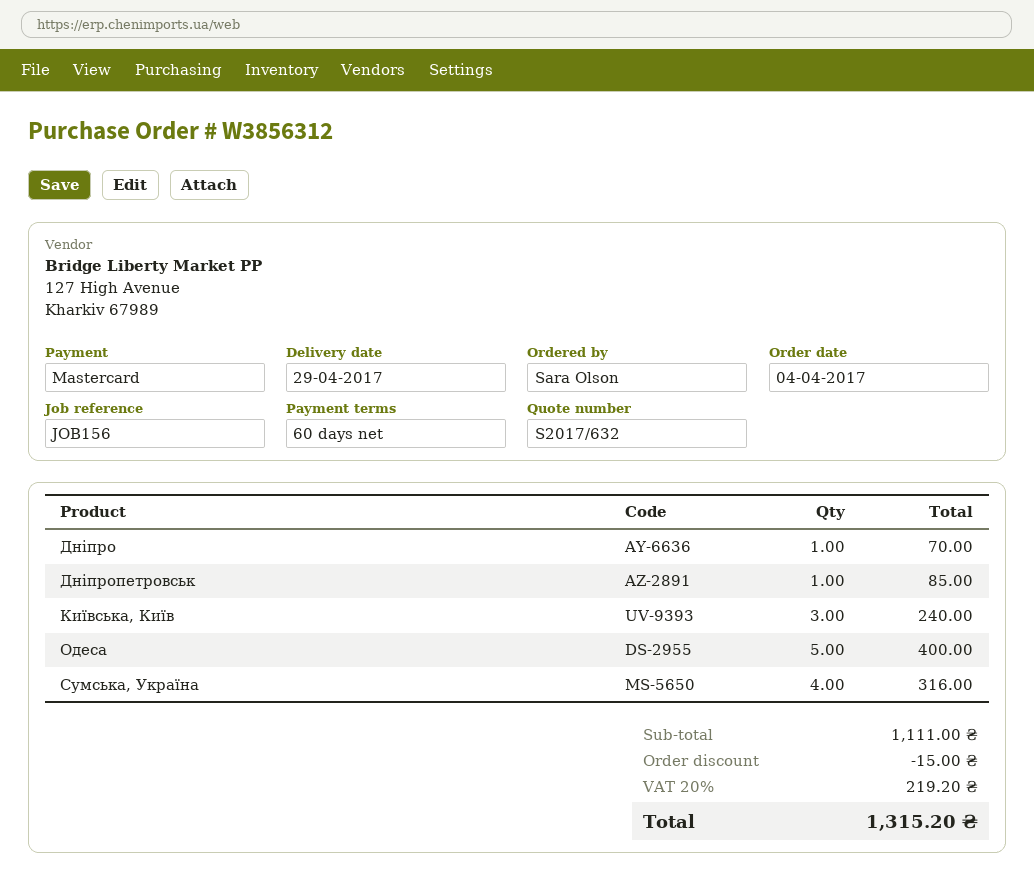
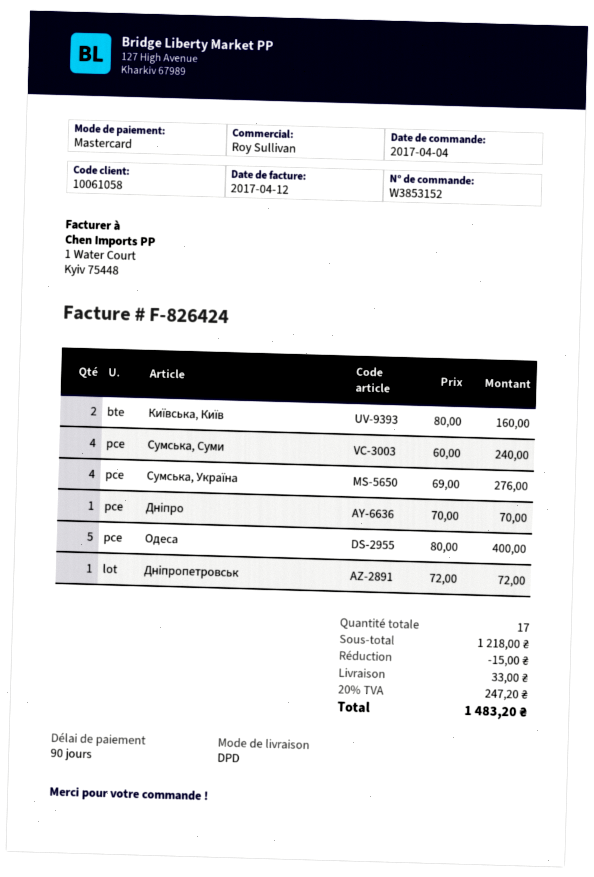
order number: W3856312 -> W3853152
payment terms: 60 days -> 90 days
Дніпропетровськ: 1 for 85.00 -> 1 for 72.00
Київська, Київ: 3 for 240.00 -> 2 for 160.00
Сумська, Україна: 4 for 316.00 -> 4 for 276.00
Сумська, Суми: none -> 4 for 240.00
subtotal: 1111.00 -> 1218.00
shipping: none -> 33.00
tax: 20% = 219.20 -> 20% = 247.20
total: 1315.20 -> 1483.20

